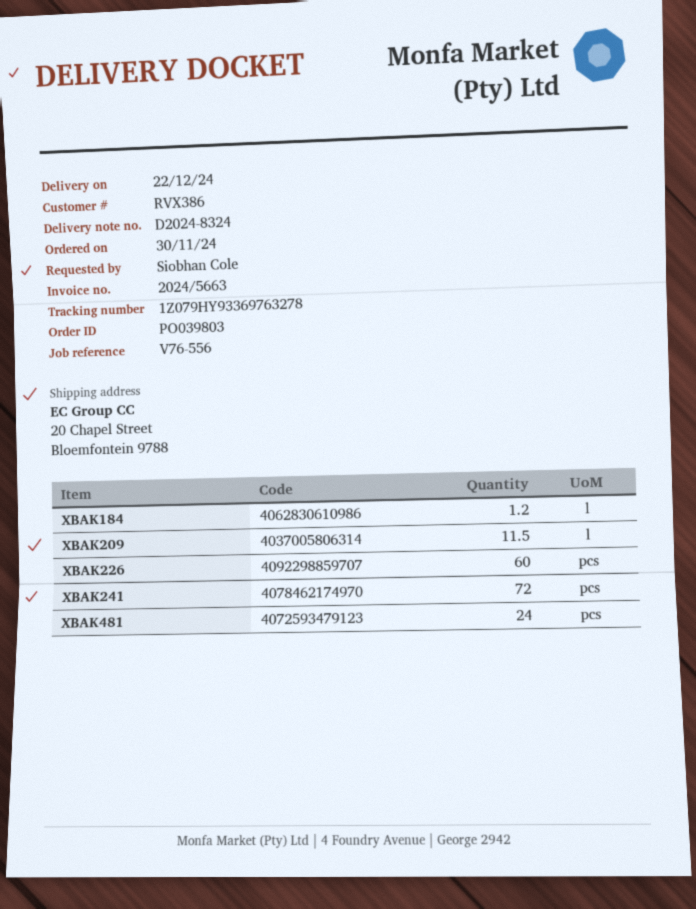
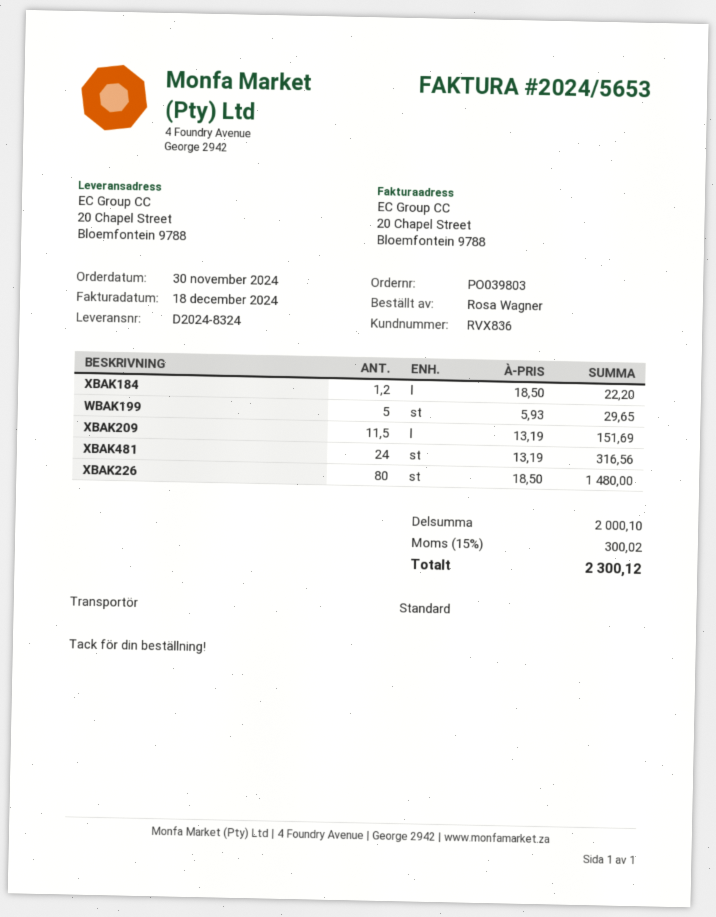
invoice number: 2024/5663 -> 2024/5653
customer number: RVX386 -> RVX836
ordered by: Siobhan Cole -> Rosa Wagner
XBAK226: 60 -> 80
XBAK241: 72 -> none
WBAK199: none -> 5

